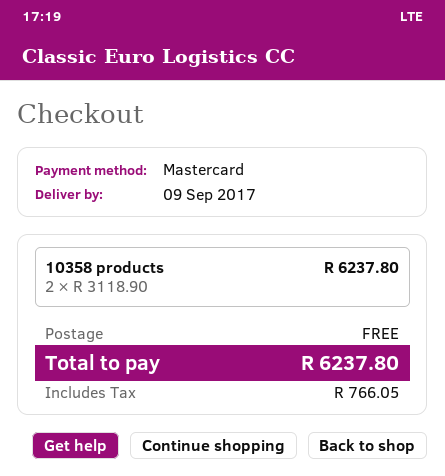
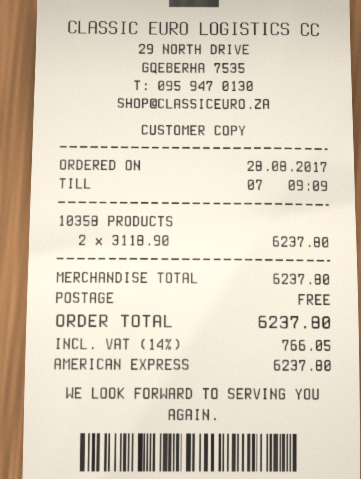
payment method: Mastercard -> American Express

